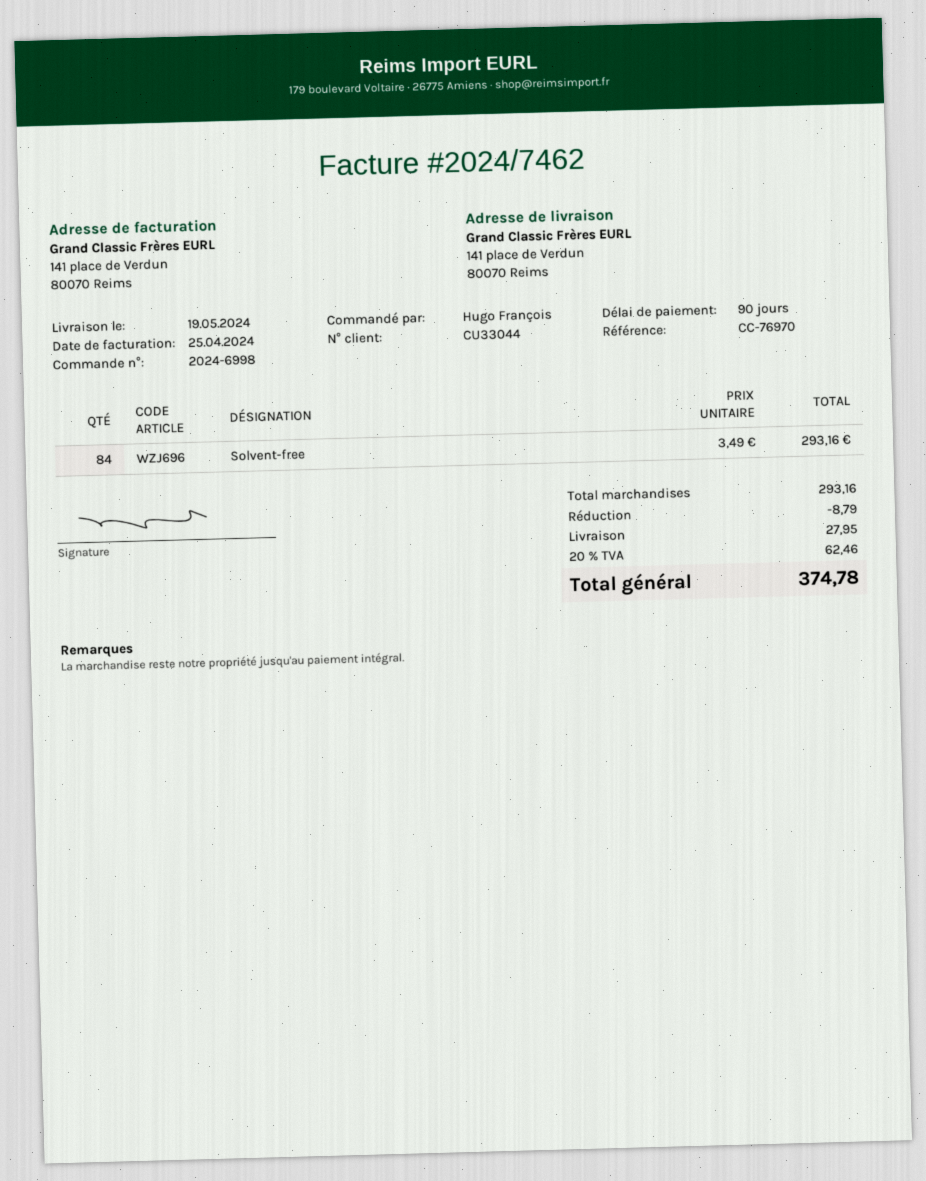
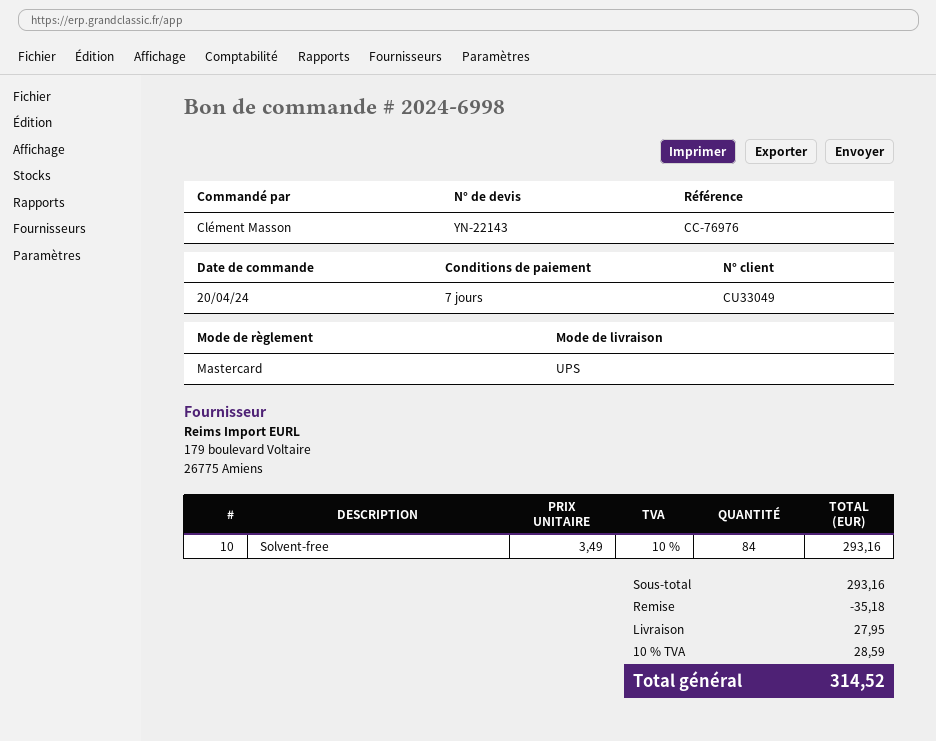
payment terms: 90 days -> 7 days
customer number: CU33044 -> CU33049
reference: CC-76970 -> CC-76976
ordered by: Hugo François -> Clément Masson
discount: 8.79 -> 35.18
tax: 20% = 62.46 -> 10% = 28.59
total: 374.78 -> 314.52

